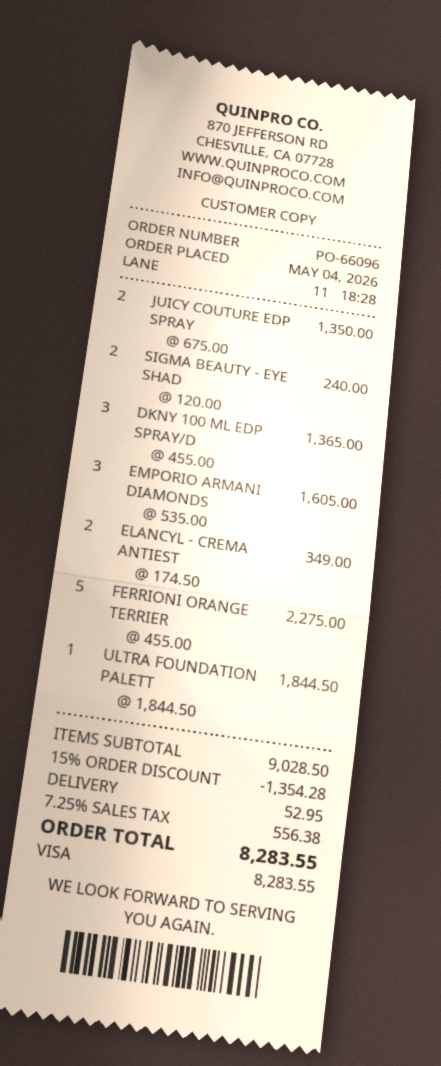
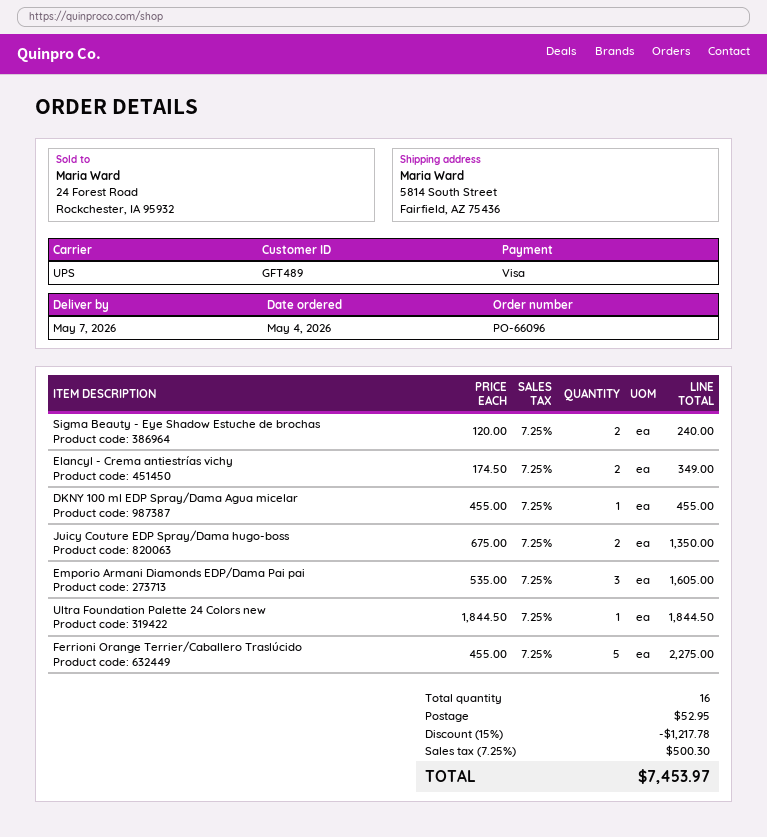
DKNY 100 ML EDP SPRAY/D: 3 x 455.00 = 1365.00 -> 1 x 455.00 = 455.00
discount: 15% = 1354.28 -> 15% = 1217.78
tax: 7.25% = 556.38 -> 7.25% = 500.30
total: 8283.55 -> 7453.97

